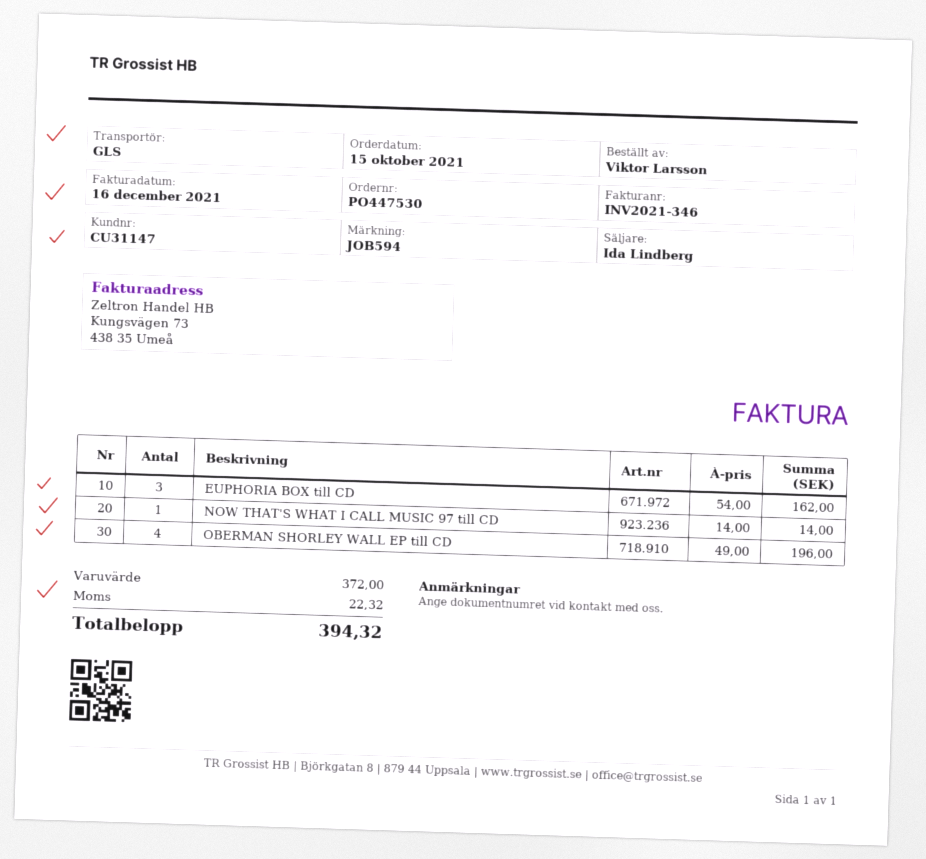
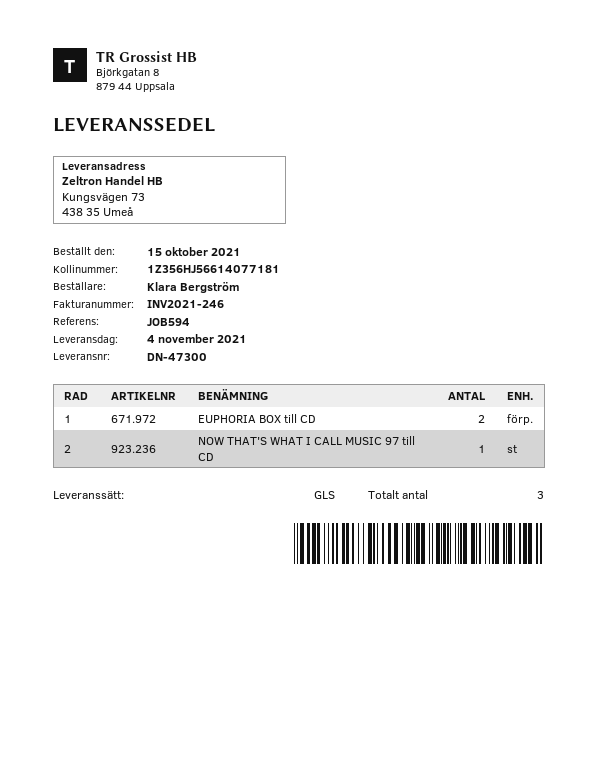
invoice number: INV2021-346 -> INV2021-246
ordered by: Viktor Larsson -> Klara Bergström
EUPHORIA BOX till CD: 3 -> 2
OBERMAN SHORLEY WALL EP till CD: 4 -> none

